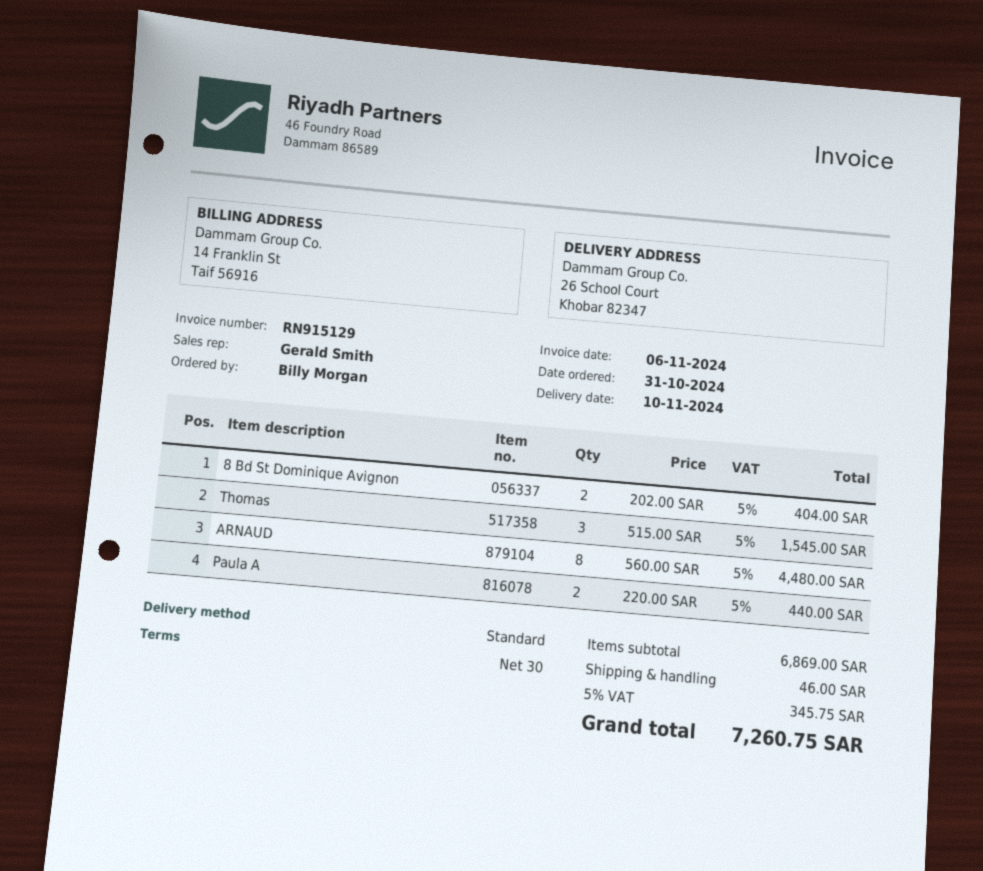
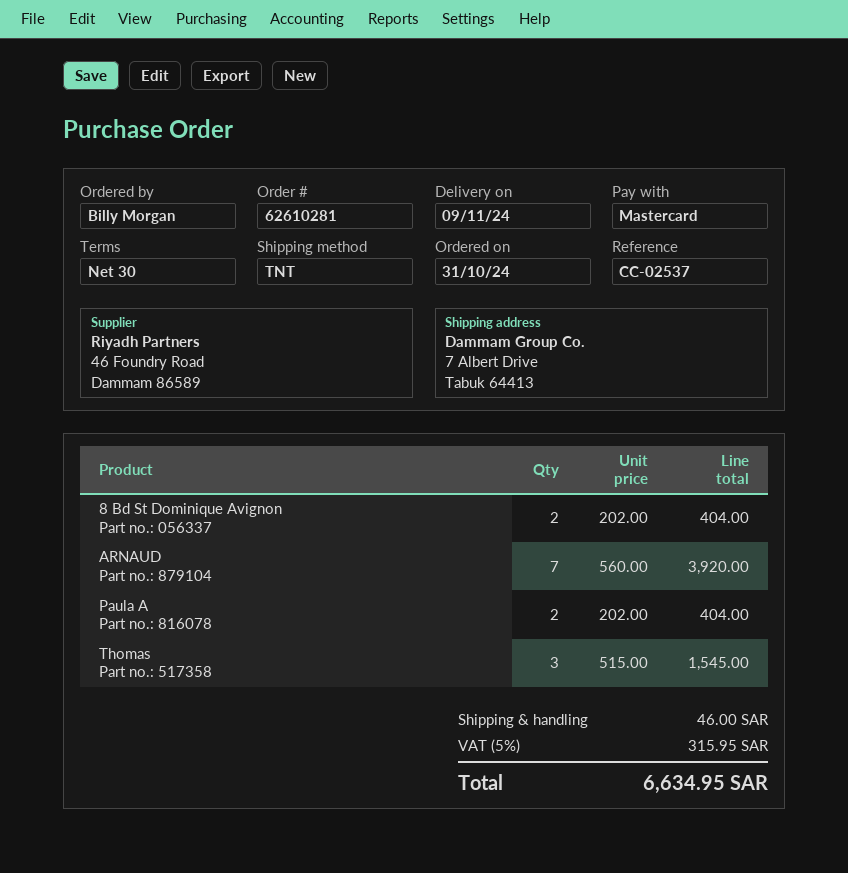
delivery date: 2024-11-10 -> 2024-11-09
shipping method: standard -> TNT
ship to: 26 School Court, Khobar 82347 -> 7 Albert Drive, Tabuk 64413
ARNAUD: 8 x 560.00 = 4480.00 -> 7 x 560.00 = 3920.00
Paula A: 2 x 220.00 = 440.00 -> 2 x 202.00 = 404.00
tax: 5% = 345.75 -> 5% = 315.95
total: 7260.75 -> 6634.95

